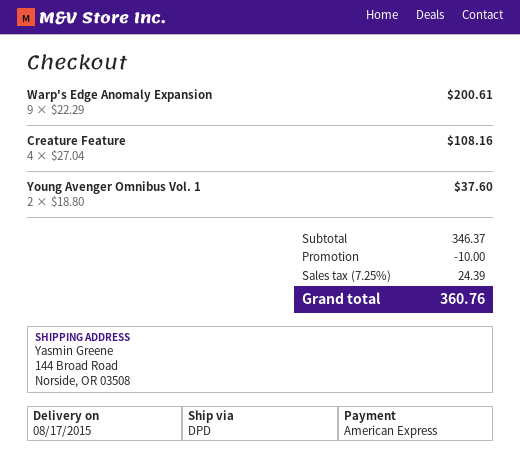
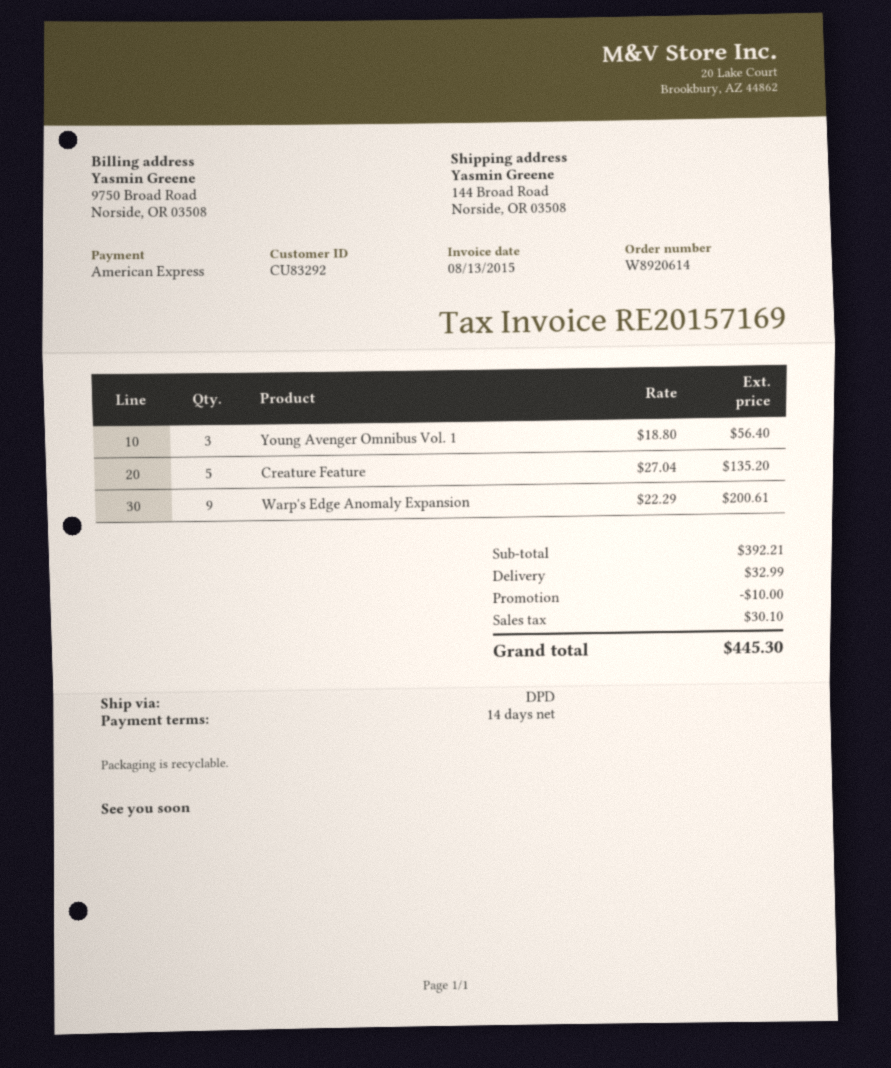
Creature Feature: 4 x 27.04 = 108.16 -> 5 x 27.04 = 135.20
Young Avenger Omnibus Vol. 1: 2 x 18.80 = 37.60 -> 3 x 18.80 = 56.40
subtotal: 346.37 -> 392.21
shipping: none -> 32.99
tax: 24.39 -> 30.10
total: 360.76 -> 445.30

